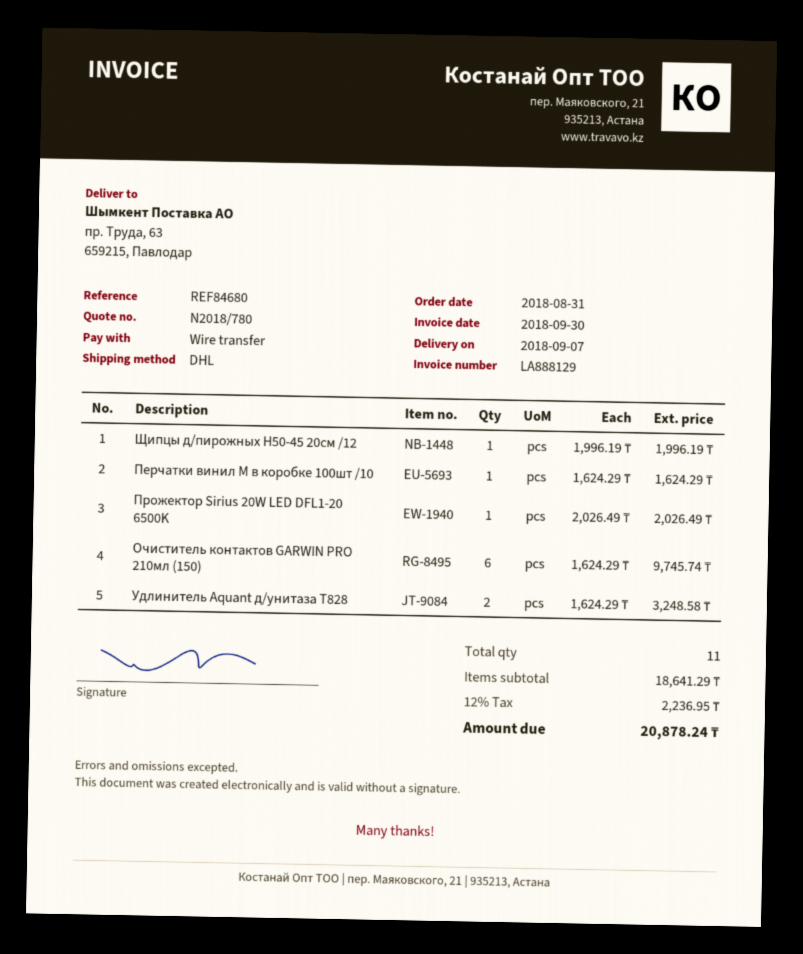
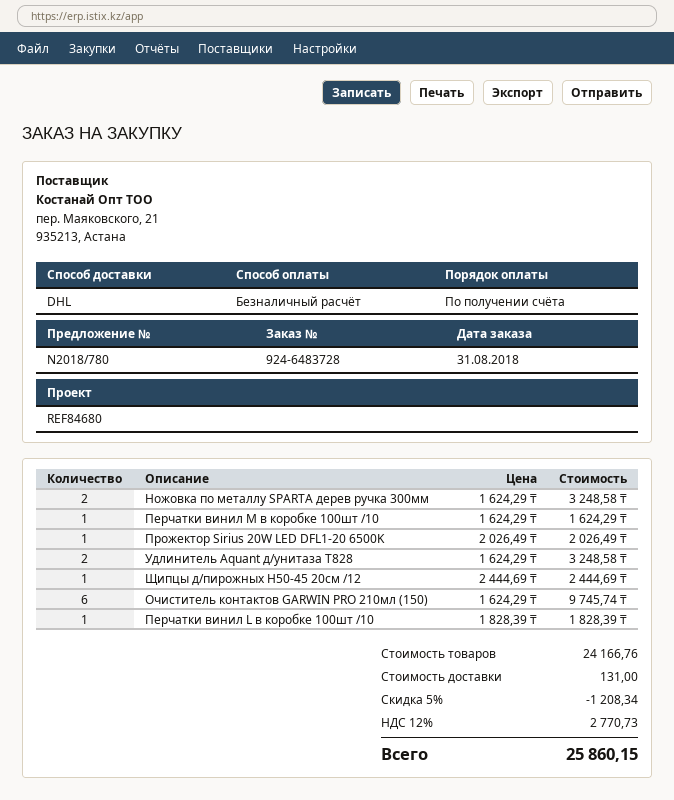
Щипцы д/пирожныx H50-45 20см /12: 1 x 1996.19 = 1996.19 -> 1 x 2444.69 = 2444.69
Ножовка по металлу SPARTA дерев ручка 300мм: none -> 2 x 1624.29 = 3248.58
Перчатки винил L в коробке 100шт /10: none -> 1 x 1828.39 = 1828.39
subtotal: 18641.29 -> 24166.76
discount: none -> 5% = 1208.34
shipping: none -> 131.00
tax: 12% = 2236.95 -> 12% = 2770.73
total: 20878.24 -> 25860.15

